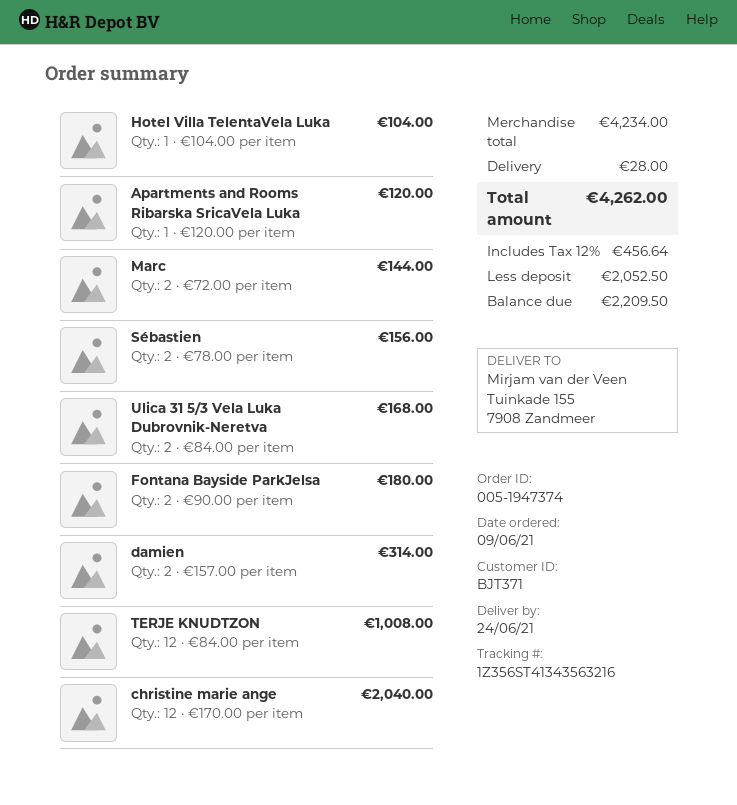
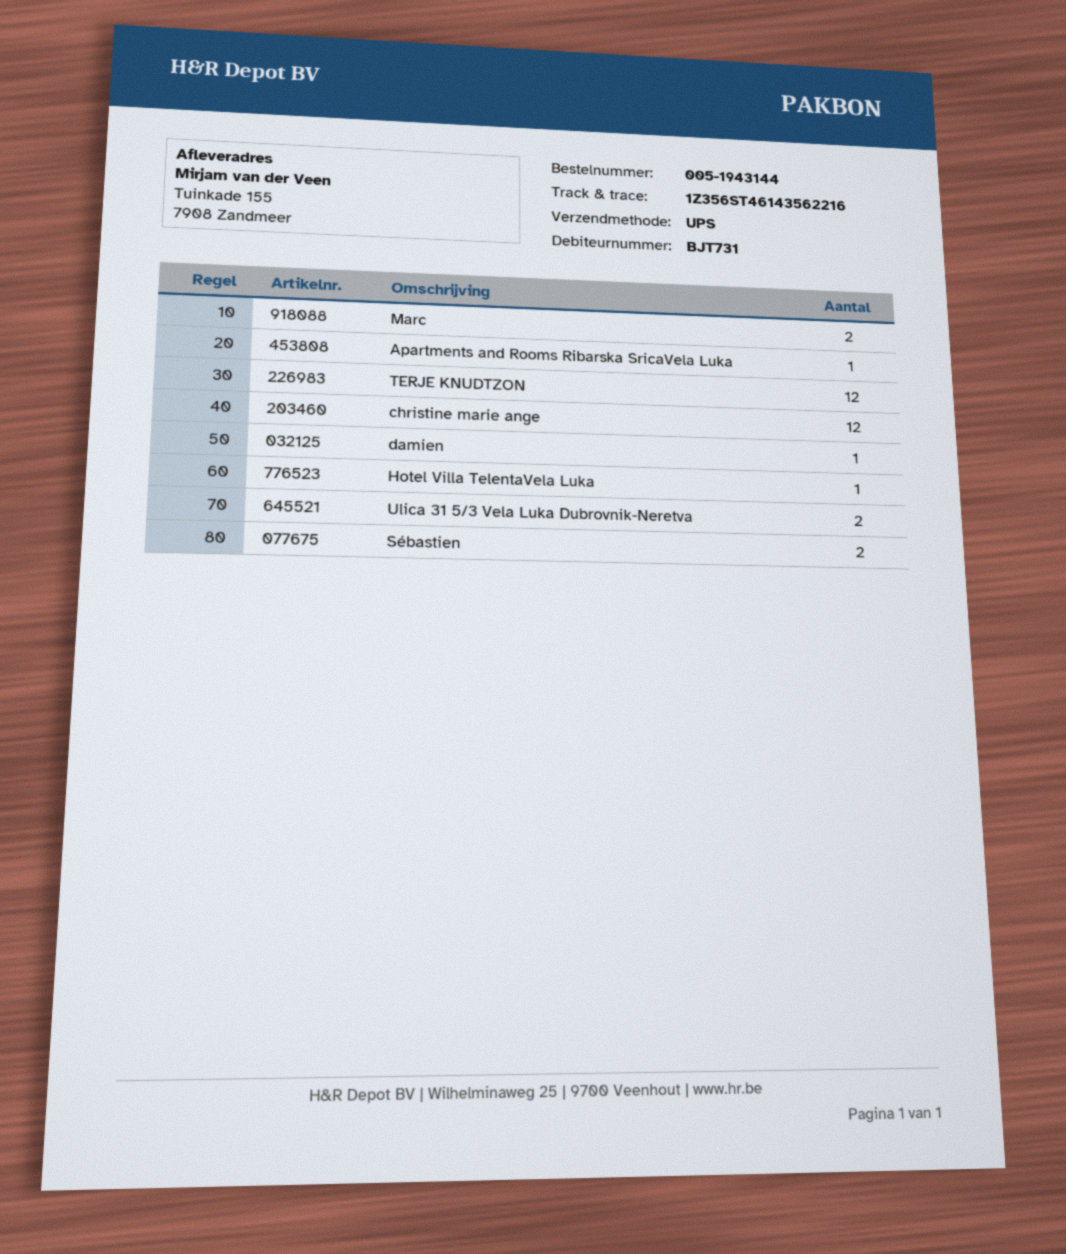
order number: 005-1947374 -> 005-1943144
customer number: BJT371 -> BJT731
tracking number: 1Z356ST41343563216 -> 1Z356ST46143562216
Fontana Bayside ParkJelsa: 2 -> none
damien: 2 -> 1

